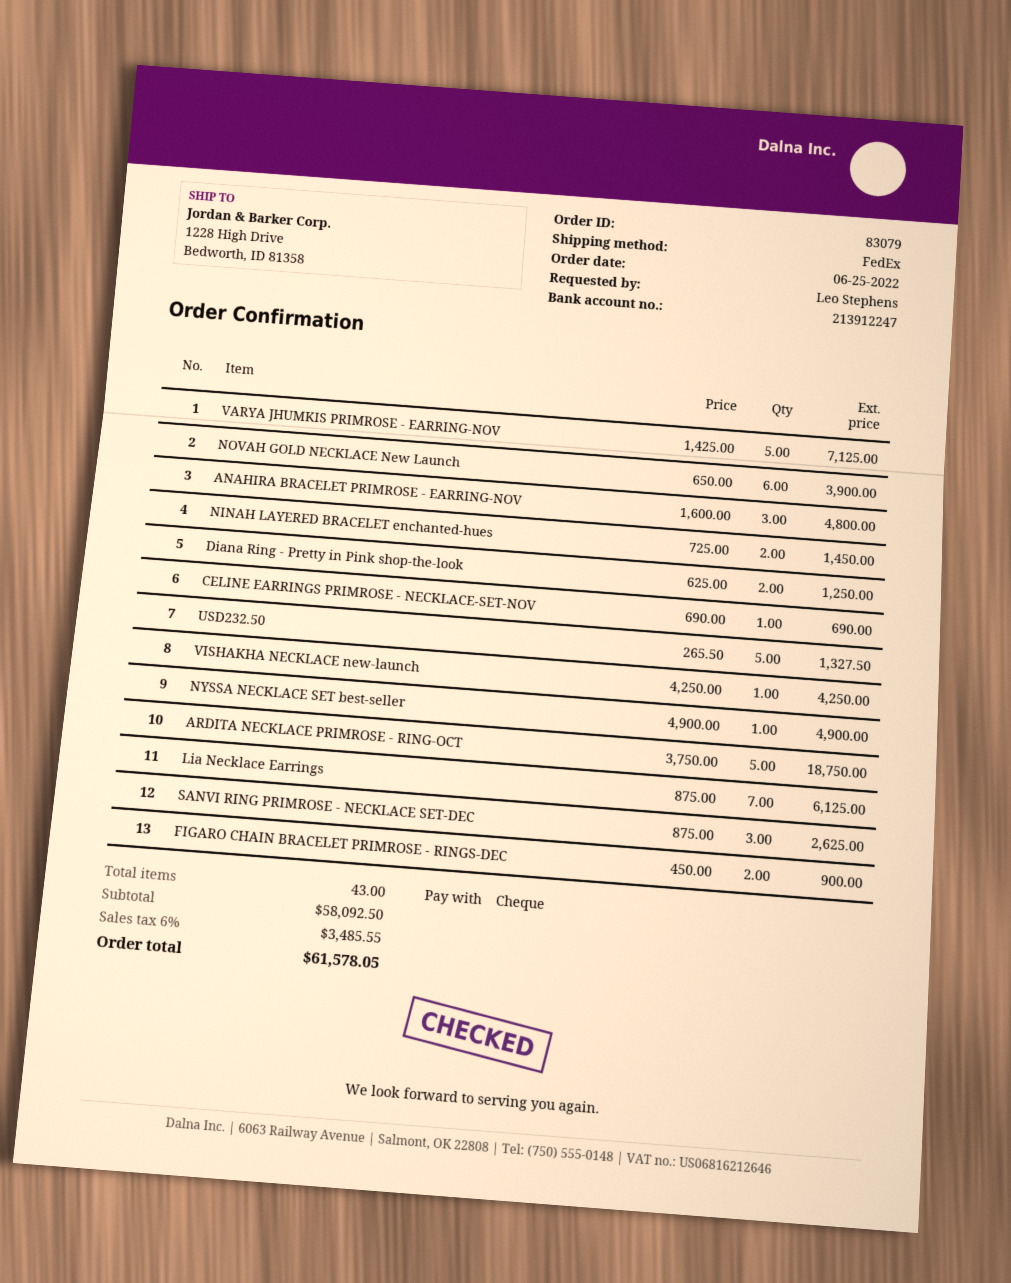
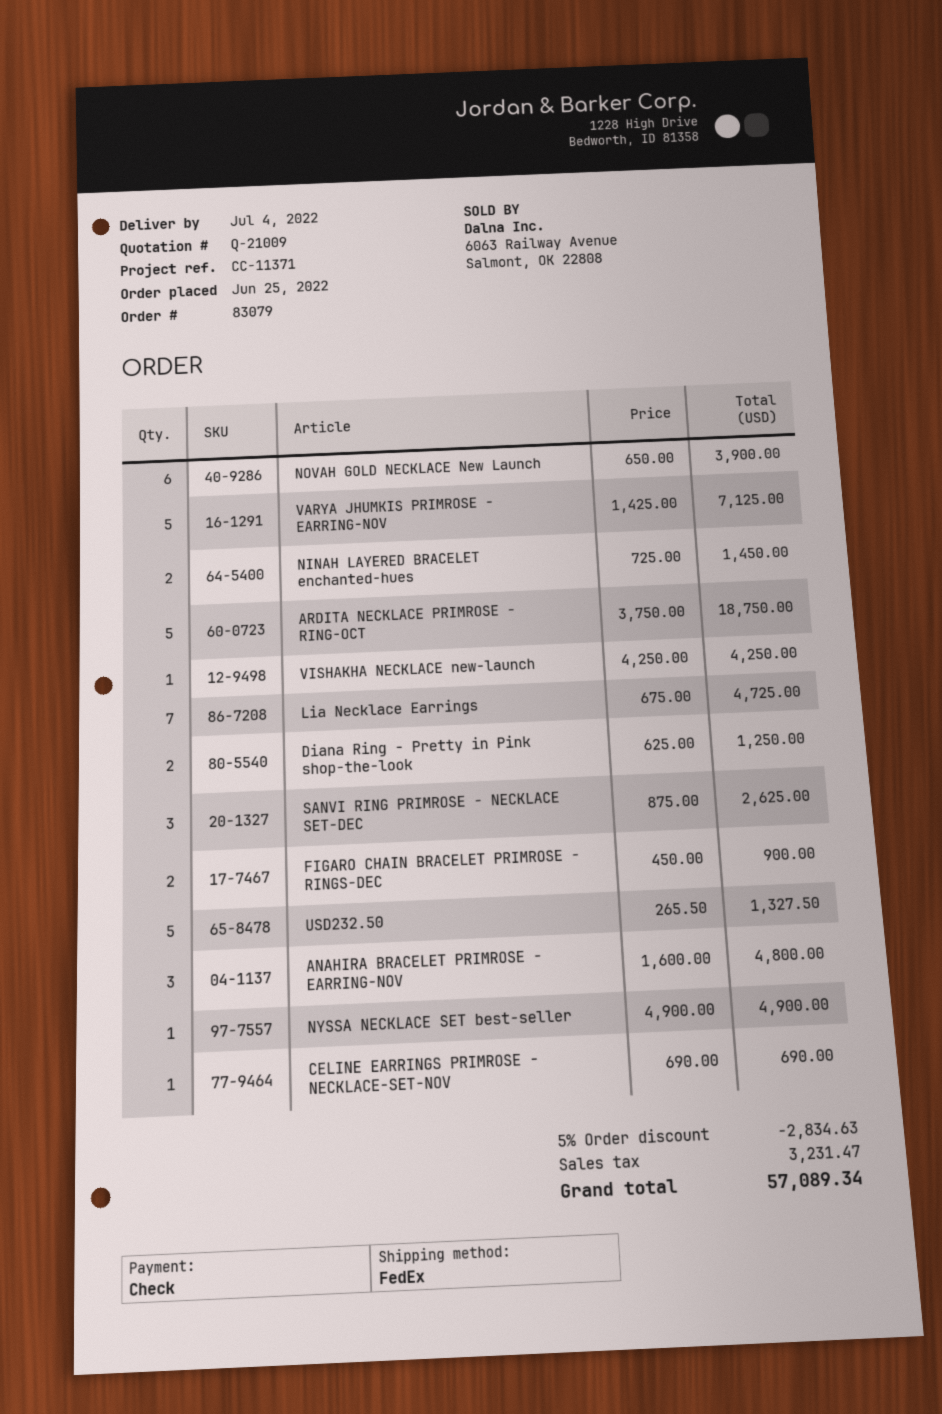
Lia Necklace Earrings: 7 x 875.00 = 6125.00 -> 7 x 675.00 = 4725.00
discount: none -> 5% = 2834.63
tax: 3485.55 -> 3231.47
total: 61578.05 -> 57089.34

